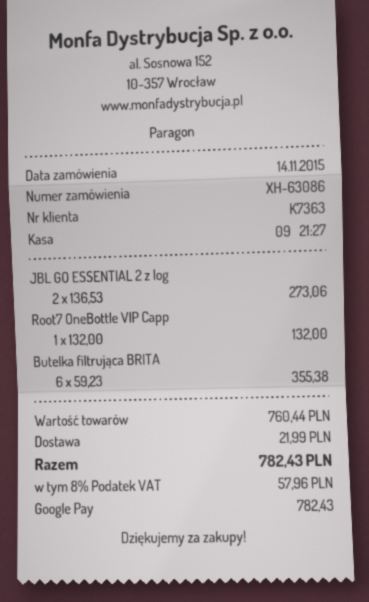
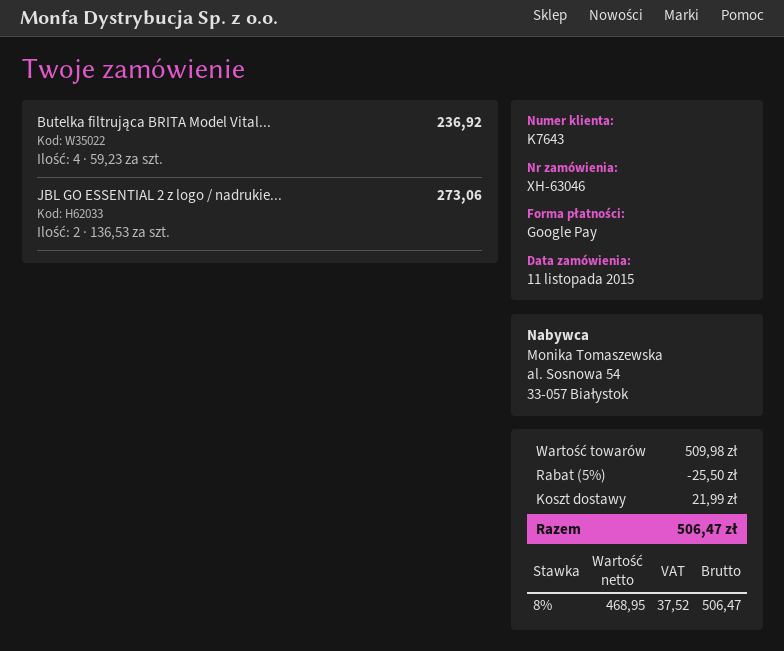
order number: XH-63086 -> XH-63046
order date: 2015-11-14 -> 2015-11-11
customer number: K7363 -> K7643
Root7 OneBottle VIP Capp: 1 x 132.00 = 132.00 -> none
Butelka filtrująca BRITA: 6 x 59.23 = 355.38 -> 4 x 59.23 = 236.92
subtotal: 760.44 -> 509.98
discount: none -> 5% = 25.50
tax: 8% = 57.96 -> 8% = 37.52
total: 782.43 -> 506.47

